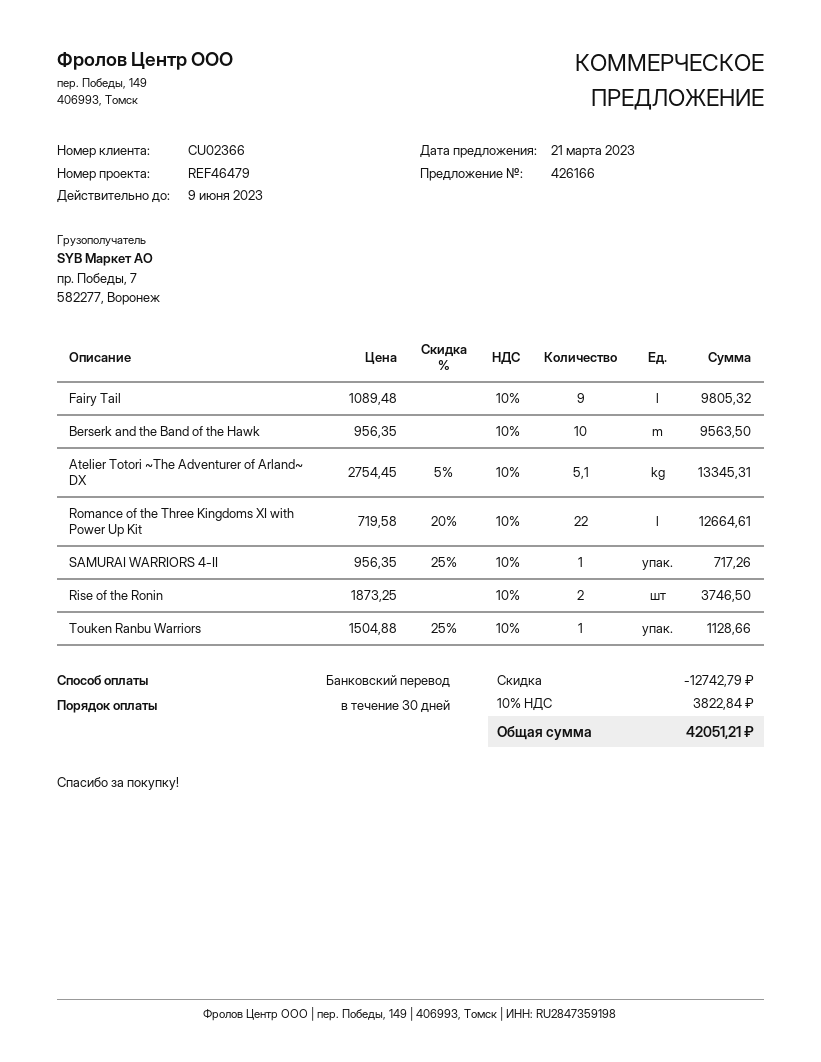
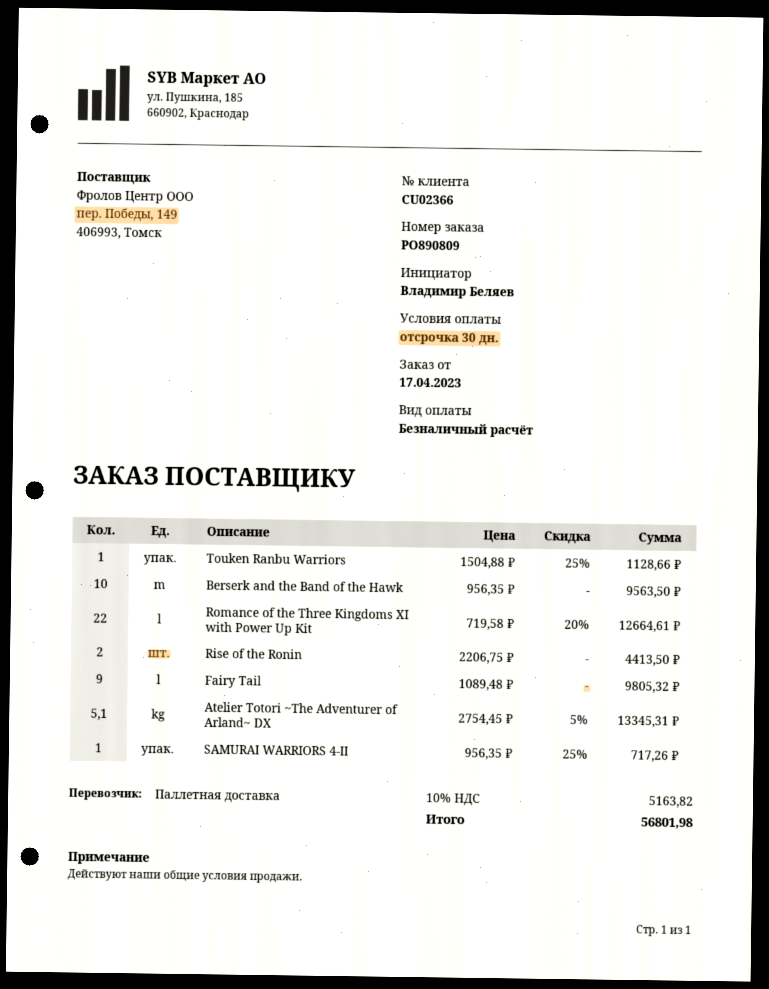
Rise of the Ronin: 2 x 1873.25 = 3746.50 -> 2 x 2206.75 = 4413.50
discount: 12742.79 -> none
tax: 10% = 3822.84 -> 10% = 5163.82
total: 42051.21 -> 56801.98

